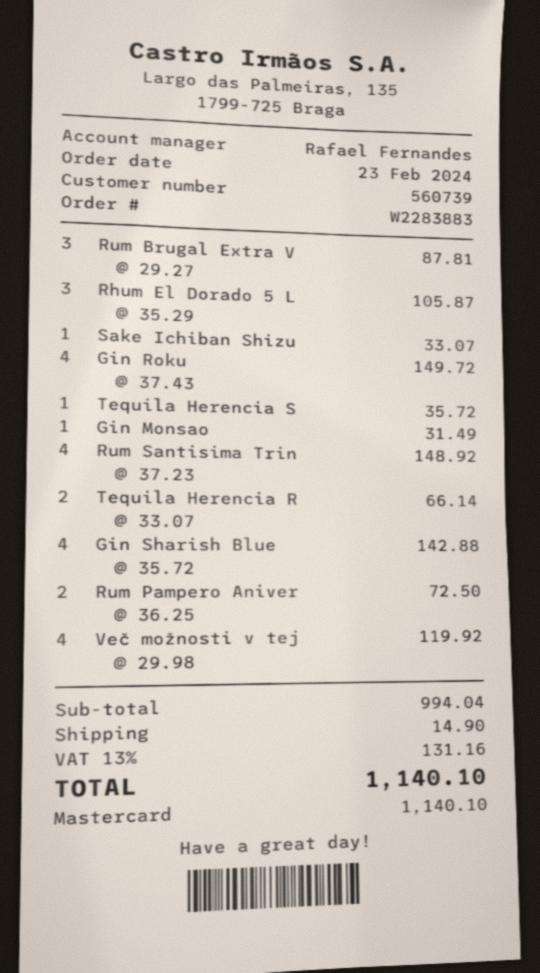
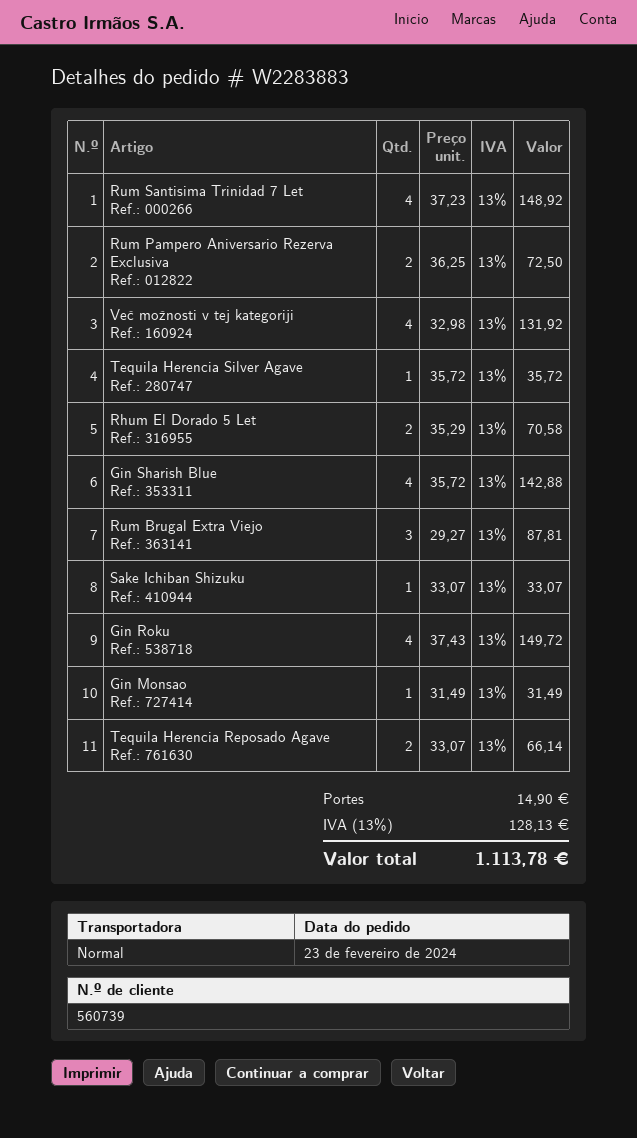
Rhum El Dorado 5 L: 3 x 35.29 = 105.87 -> 2 x 35.29 = 70.58
Več možnosti v tej: 4 x 29.98 = 119.92 -> 4 x 32.98 = 131.92
tax: 13% = 131.16 -> 13% = 128.13
total: 1140.10 -> 1113.78

